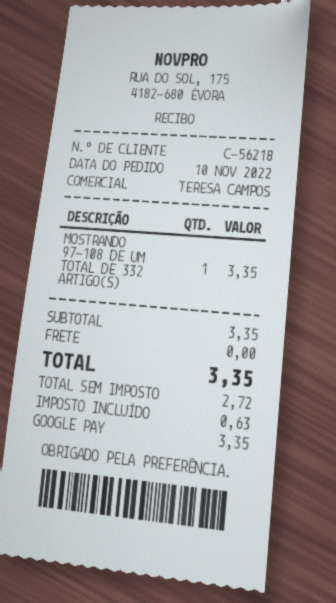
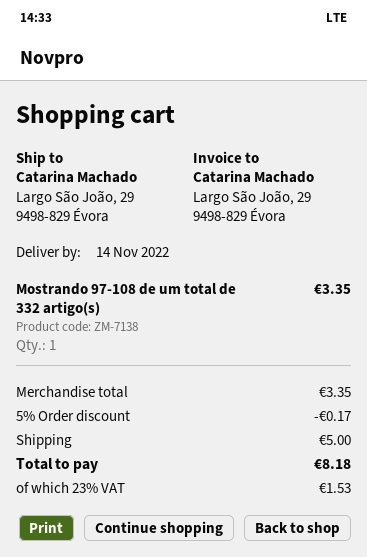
discount: none -> 5% = 0.17
shipping: 0.00 -> 5.00
tax: 0.63 -> 1.53
total: 3.35 -> 8.18

